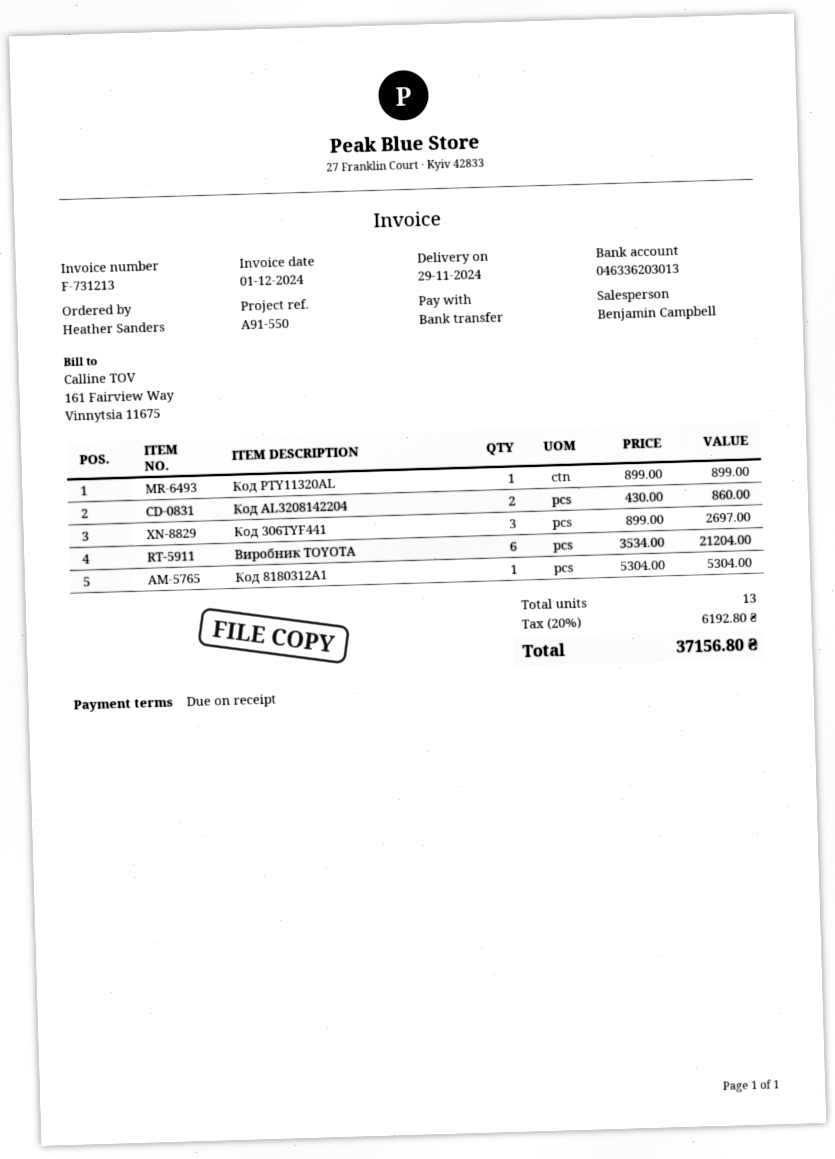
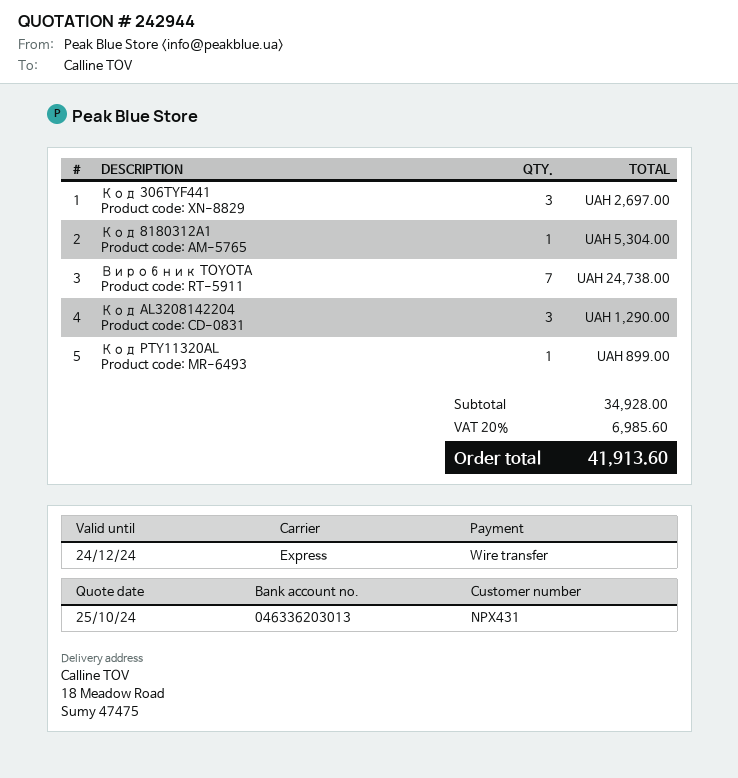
Код AL3208142204: 2 for 860.00 -> 3 for 1290.00
Виробник TOYOTA: 6 for 21204.00 -> 7 for 24738.00
tax: 20% = 6192.80 -> 20% = 6985.60
total: 37156.80 -> 41913.60

